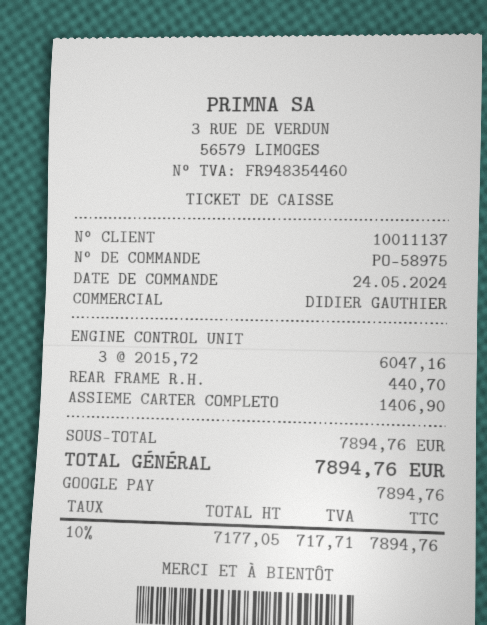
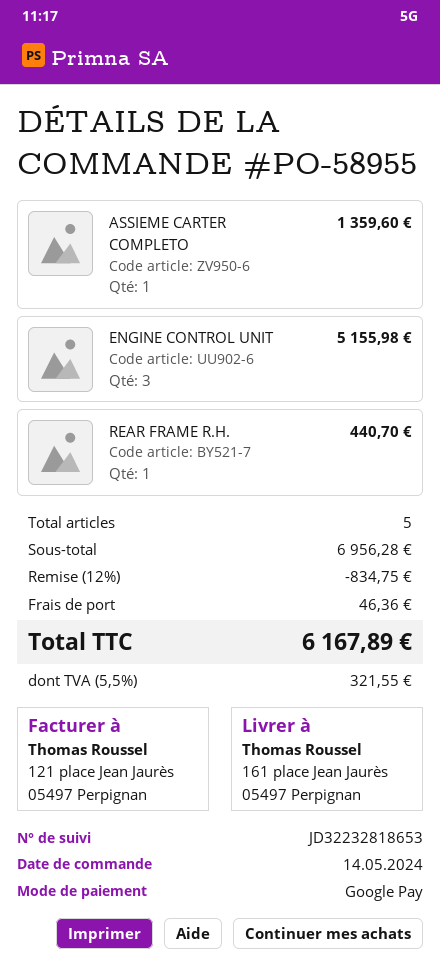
order number: PO-58975 -> PO-58955
order date: 2024-05-24 -> 2024-05-14
ENGINE CONTROL UNIT: 3 for 6047.16 -> 3 for 5155.98
ASSIEME CARTER COMPLETO: 1 for 1406.90 -> 1 for 1359.60
subtotal: 7894.76 -> 6956.28
discount: none -> 12% = 834.75
shipping: none -> 46.36
tax: 10% = 717.71 -> 5.5% = 321.55
total: 7894.76 -> 6167.89

